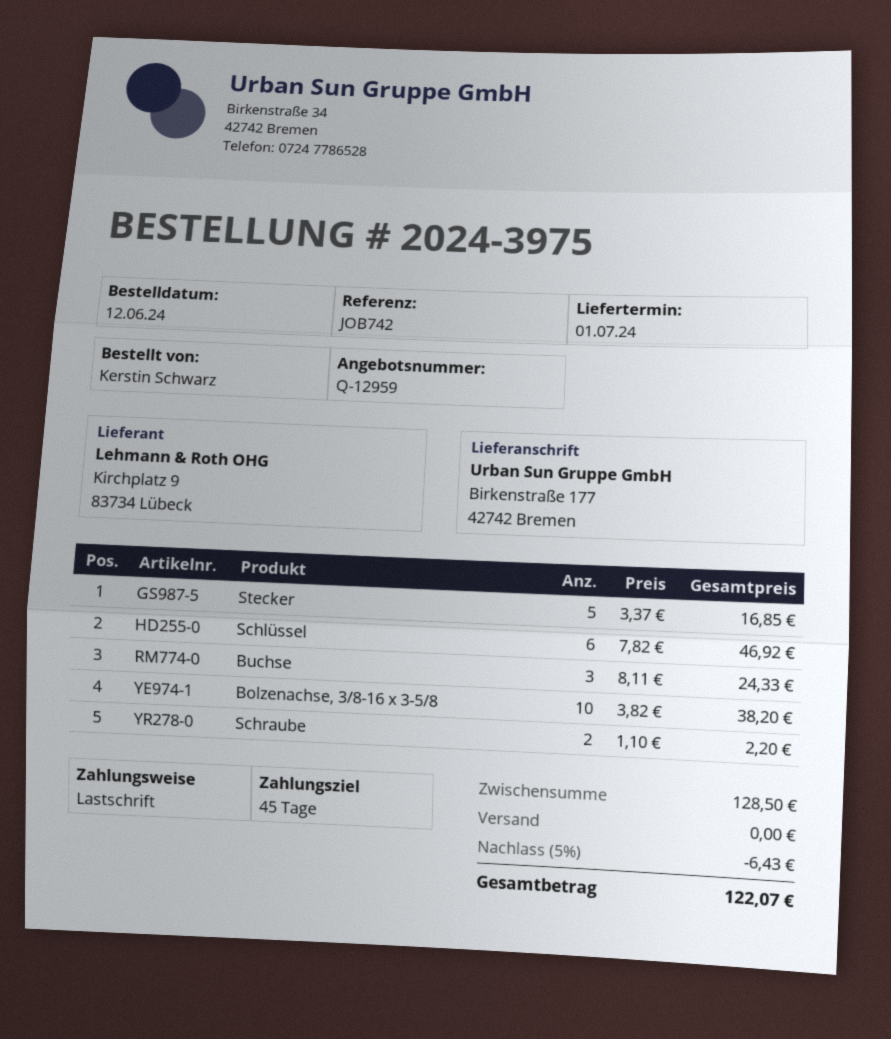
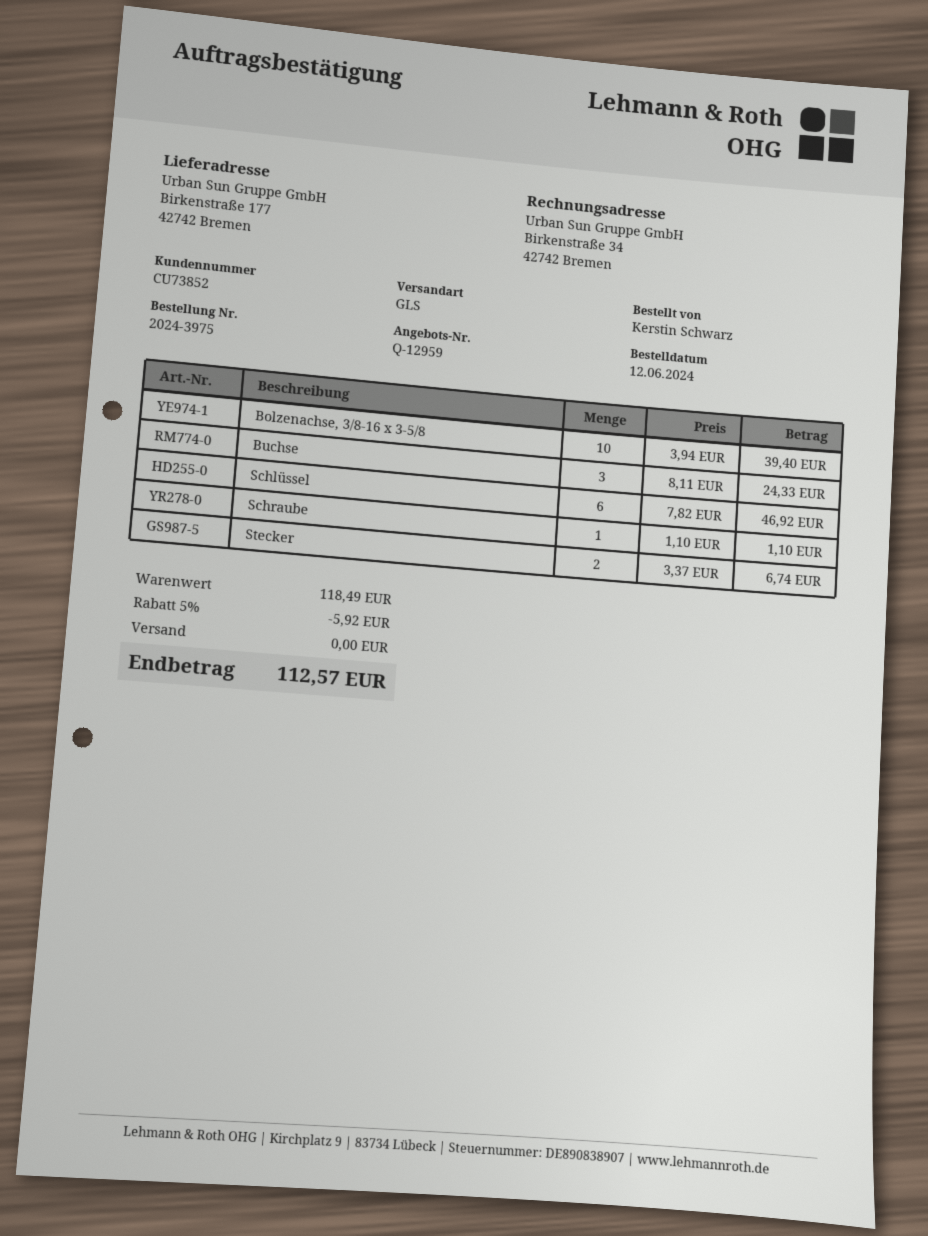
Stecker: 5 x 3.37 = 16.85 -> 2 x 3.37 = 6.74
Bolzenachse, 3/8-16 x 3-5/8: 10 x 3.82 = 38.20 -> 10 x 3.94 = 39.40
Schraube: 2 x 1.10 = 2.20 -> 1 x 1.10 = 1.10
subtotal: 128.50 -> 118.49
discount: 5% = 6.43 -> 5% = 5.92
total: 122.07 -> 112.57

